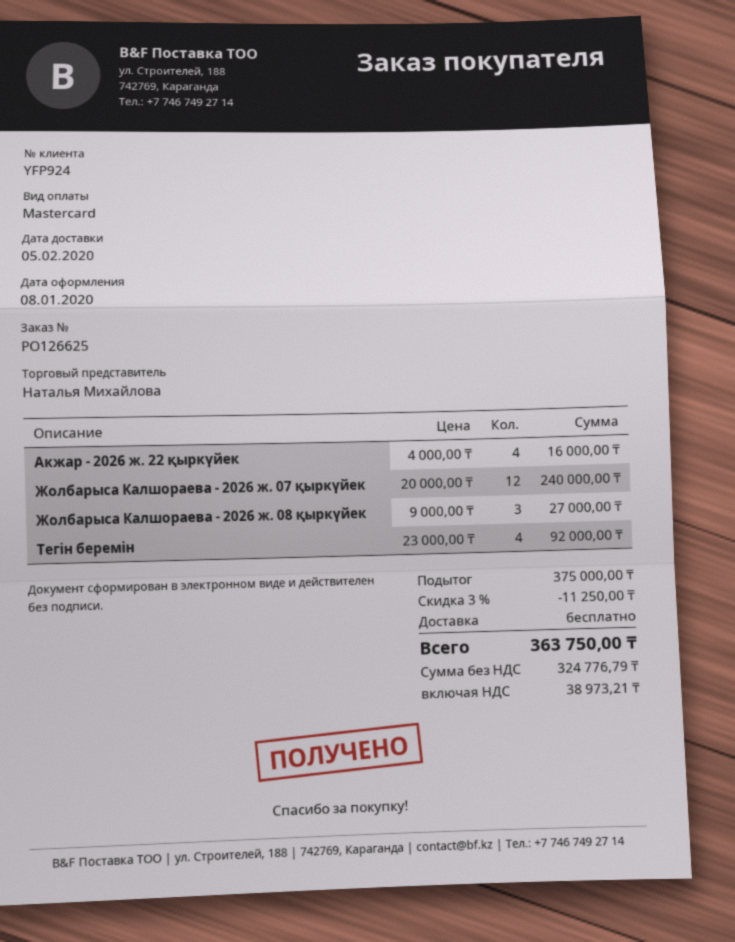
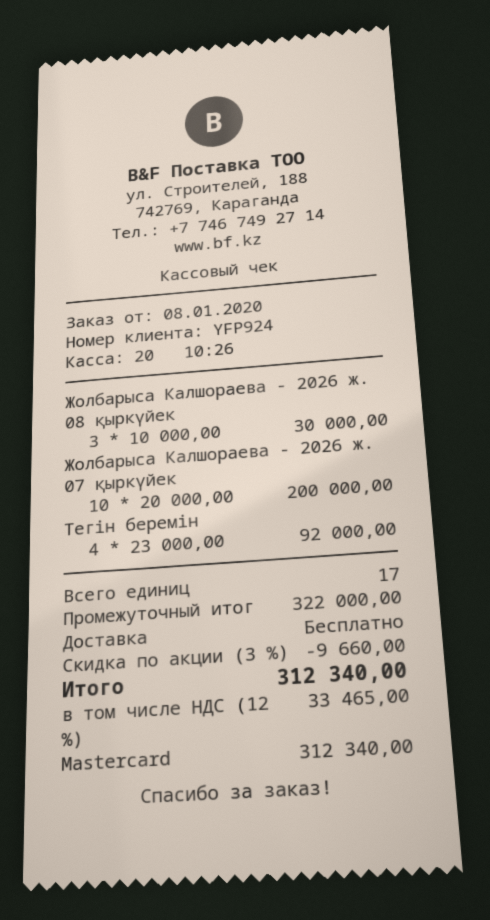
Акжар - 2026 ж. 22 қыркүйек: 4 x 4000.00 = 16000.00 -> none
Жолбарыса Калшораева - 2026 ж. 07 қыркүйек: 12 x 20000.00 = 240000.00 -> 10 x 20000.00 = 200000.00
Жолбарыса Калшораева - 2026 ж. 08 қыркүйек: 3 x 9000.00 = 27000.00 -> 3 x 10000.00 = 30000.00
subtotal: 375000.00 -> 322000.00
discount: 3% = 11250.00 -> 3% = 9660.00
tax: 38973.21 -> 33465.00
total: 363750.00 -> 312340.00

